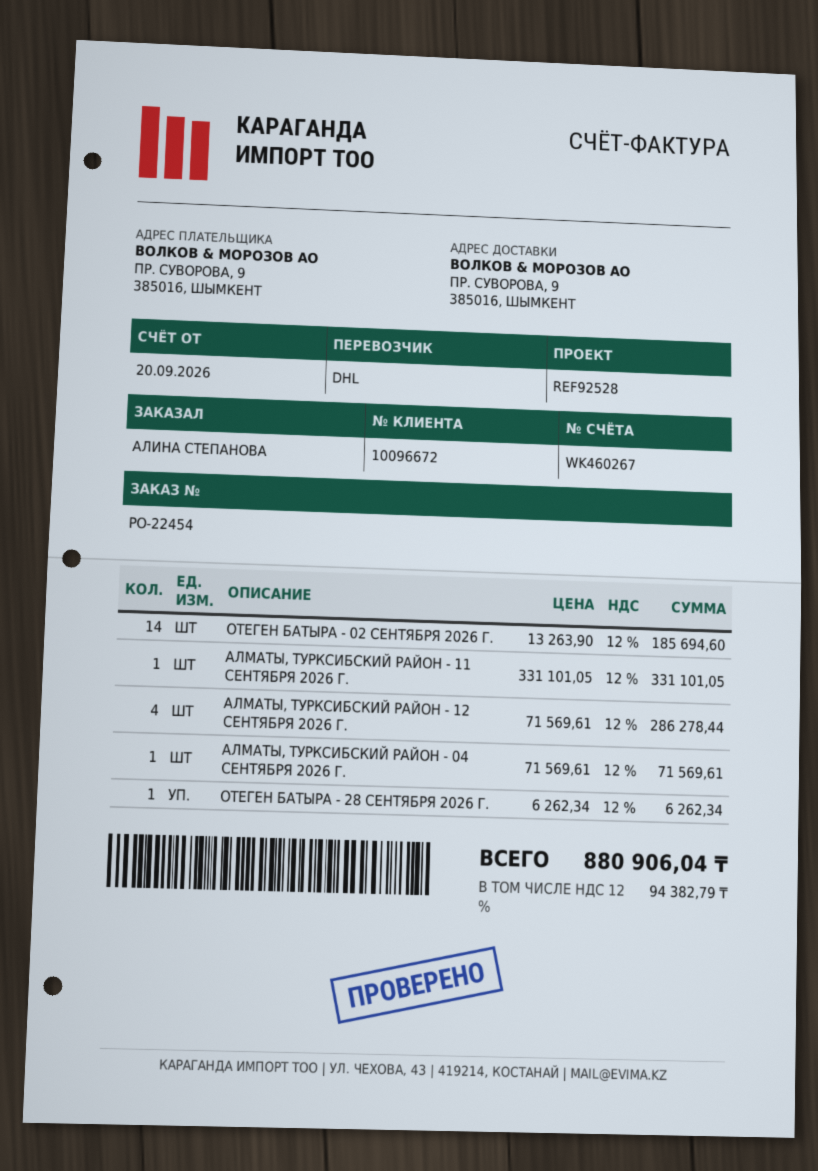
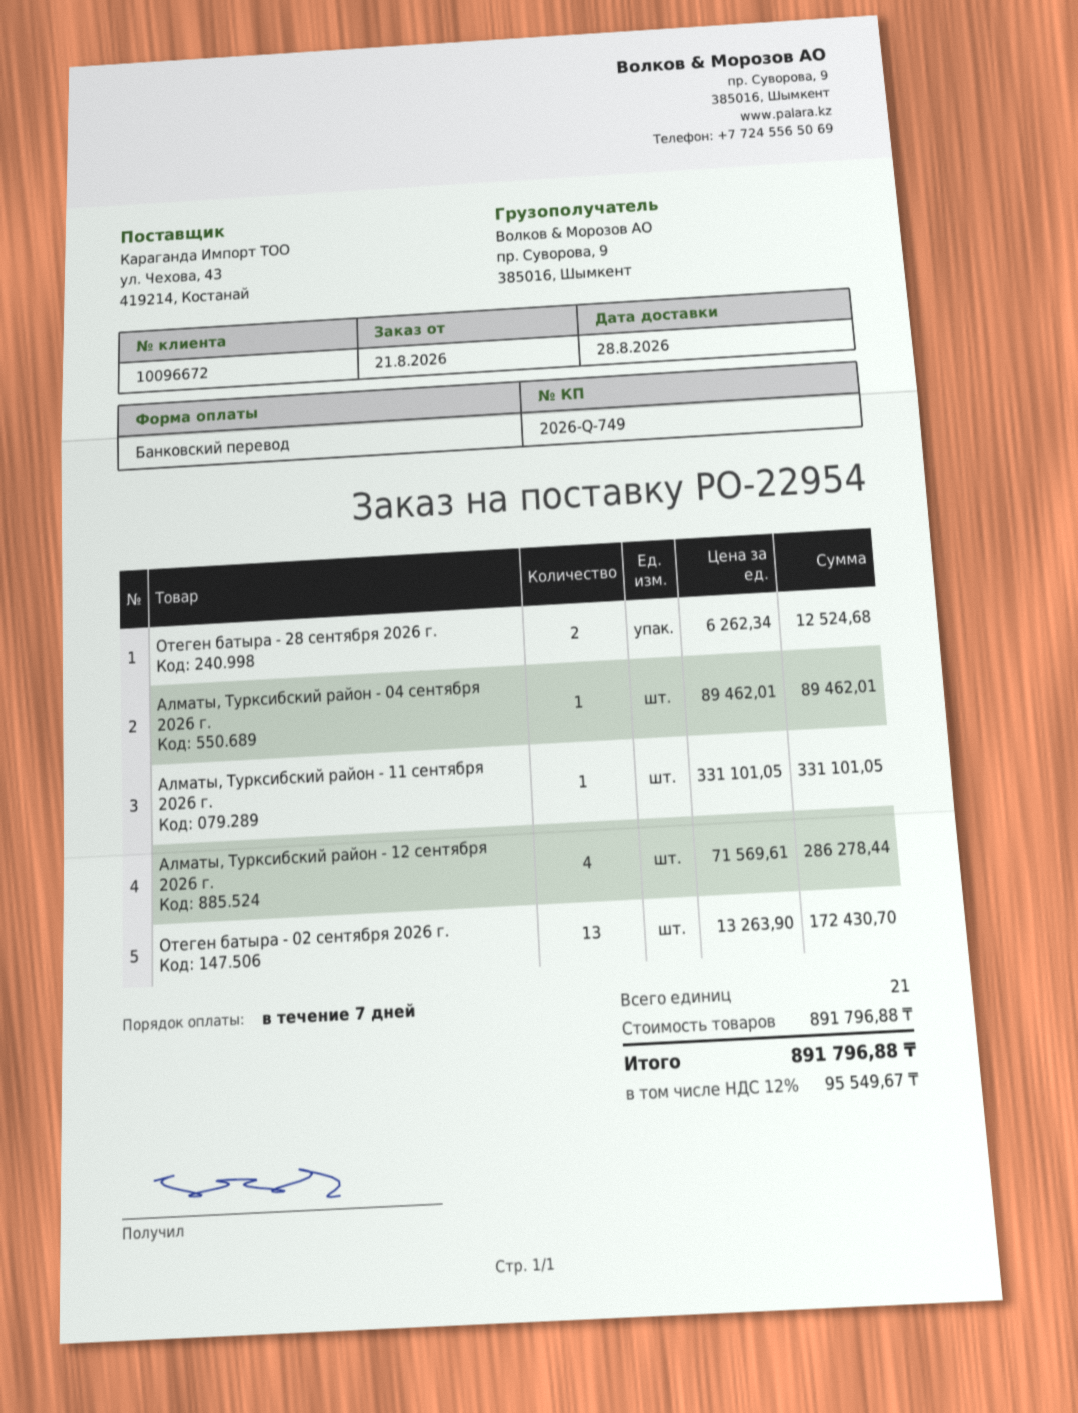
order number: PO-22454 -> PO-22954
ОТЕГЕН БАТЫРА - 02 СЕНТЯБРЯ 2026 Г.: 14 x 13263.90 = 185694.60 -> 13 x 13263.90 = 172430.70
АЛМАТЫ, ТУРКСИБСКИЙ РАЙОН - 04 СЕНТЯБРЯ 2026 Г.: 1 x 71569.61 = 71569.61 -> 1 x 89462.01 = 89462.01
ОТЕГЕН БАТЫРА - 28 СЕНТЯБРЯ 2026 Г.: 1 x 6262.34 = 6262.34 -> 2 x 6262.34 = 12524.68
tax: 12% = 94382.79 -> 12% = 95549.67
total: 880906.04 -> 891796.88

